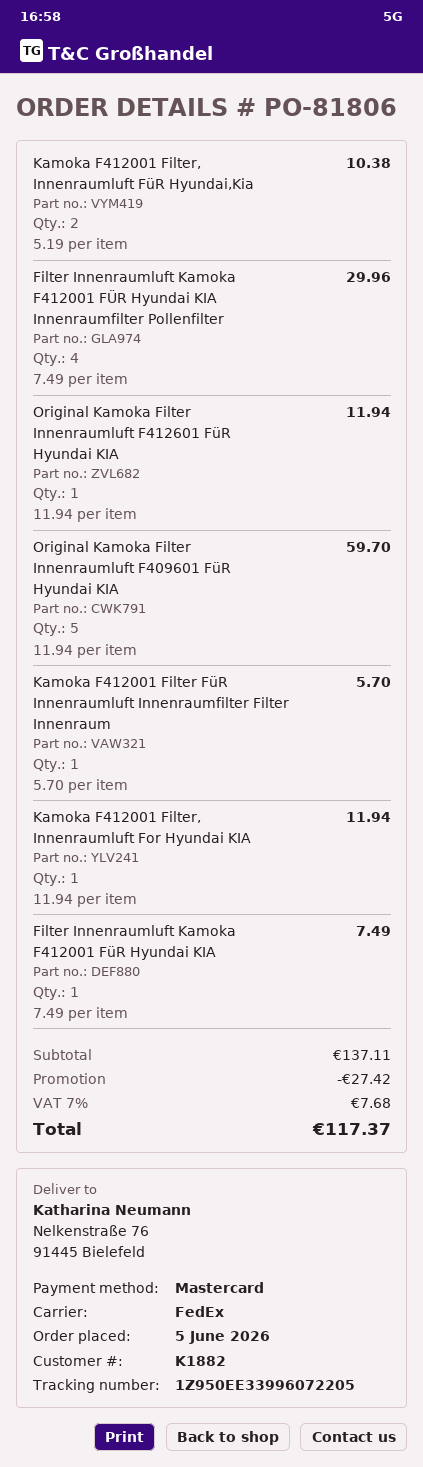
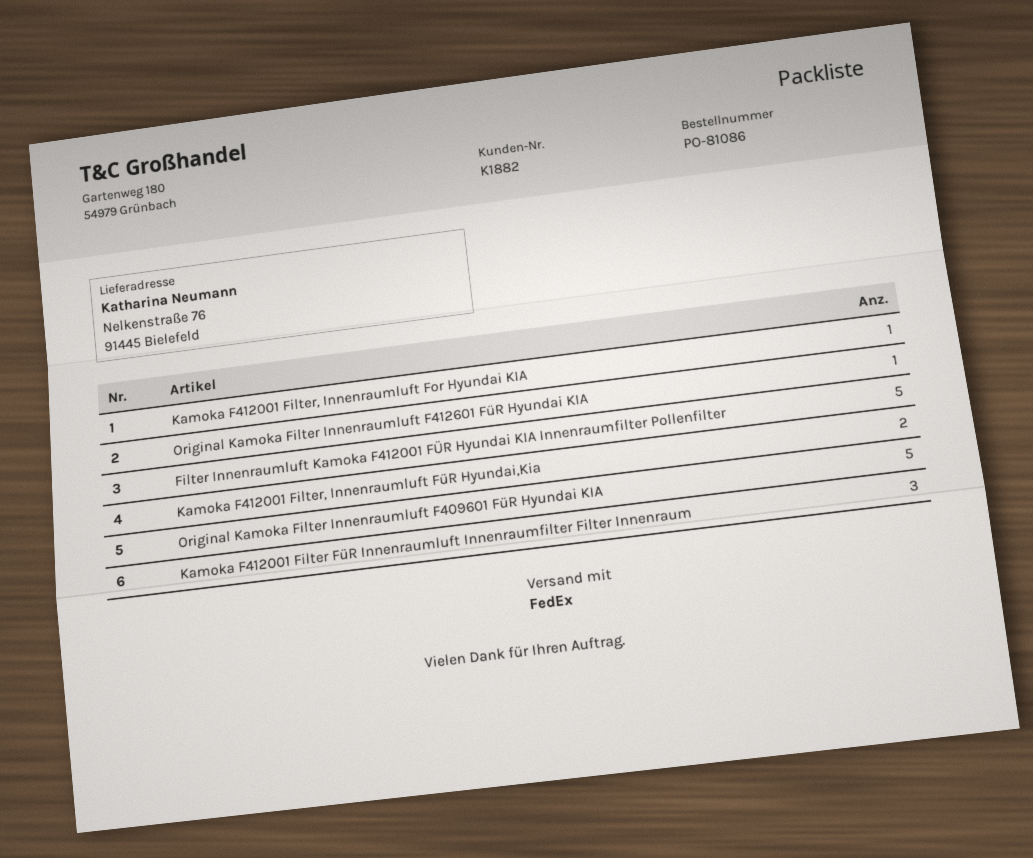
order number: PO-81806 -> PO-81086
Filter Innenraumluft Kamoka F412001 FÜR Hyundai KIA Innenraumfilter Pollenfilter: 4 -> 5
Kamoka F412001 Filter FüR Innenraumluft Innenraumfilter Filter Innenraum: 1 -> 3
Filter Innenraumluft Kamoka F412001 FüR Hyundai KIA: 1 -> none

